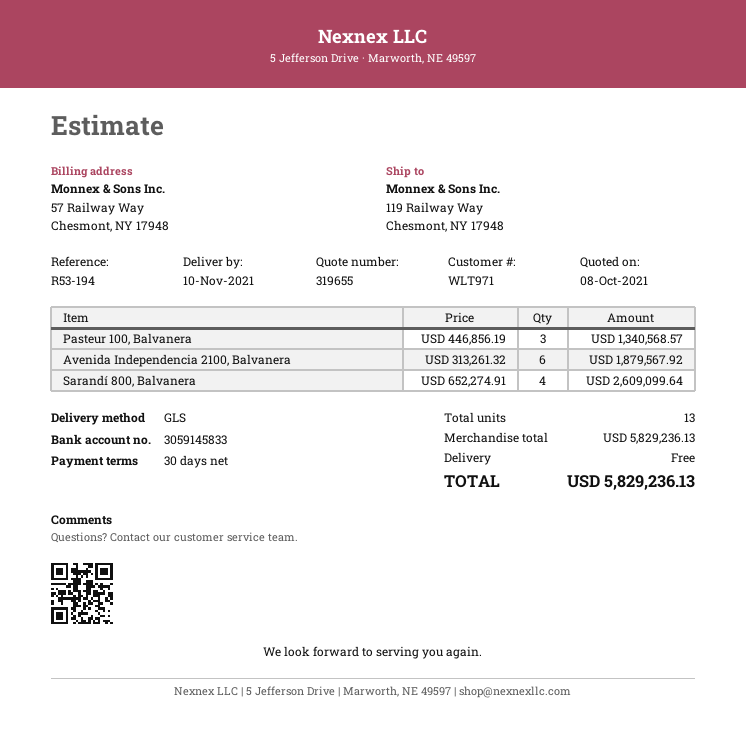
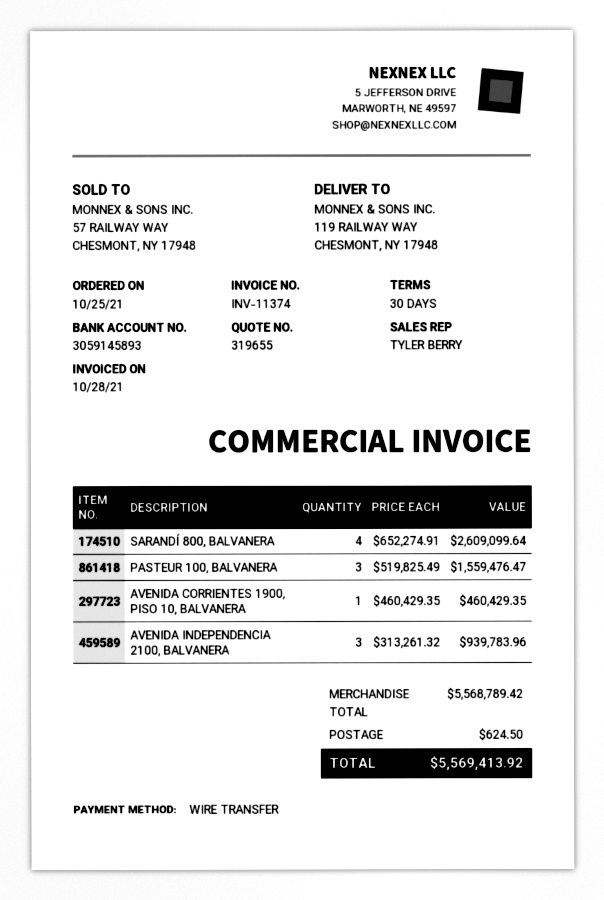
bank account: 3059145833 -> 3059145893
Pasteur 100, Balvanera: 3 x 446856.19 = 1340568.57 -> 3 x 519825.49 = 1559476.47
Avenida Independencia 2100, Balvanera: 6 x 313261.32 = 1879567.92 -> 3 x 313261.32 = 939783.96
AVENIDA CORRIENTES 1900, PISO 10, BALVANERA: none -> 1 x 460429.35 = 460429.35
subtotal: 5829236.13 -> 5568789.42
shipping: 0.00 -> 624.50
total: 5829236.13 -> 5569413.92

